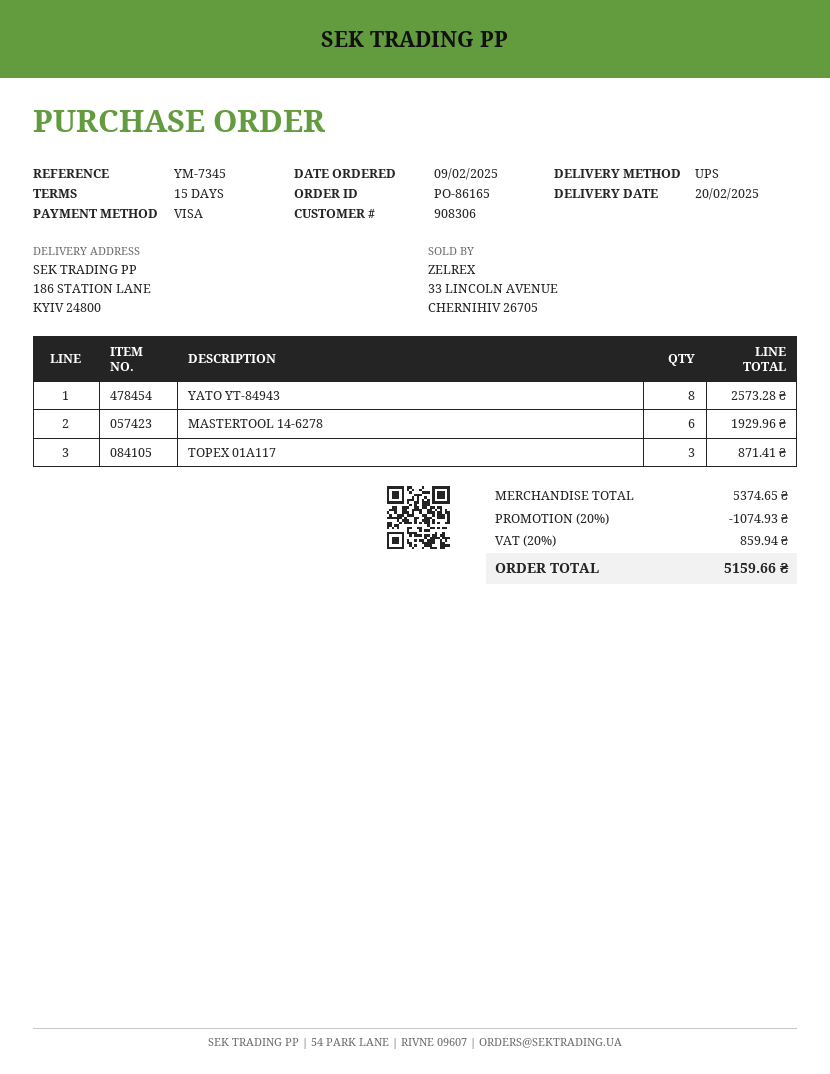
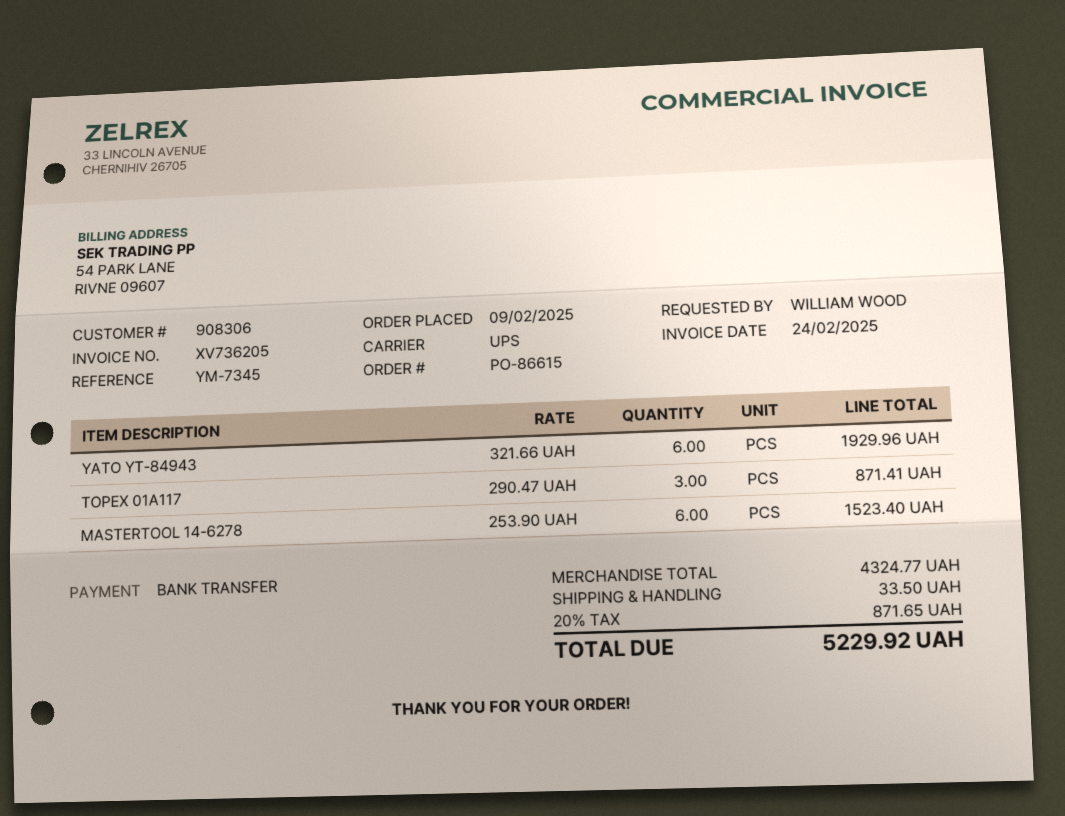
order number: PO-86165 -> PO-86615
payment method: Visa -> bank transfer
YATO YT-84943: 8 for 2573.28 -> 6 for 1929.96
MASTERTOOL 14-6278: 6 for 1929.96 -> 6 for 1523.40
subtotal: 5374.65 -> 4324.77
discount: 20% = 1074.93 -> none
shipping: none -> 33.50
tax: 20% = 859.94 -> 20% = 871.65
total: 5159.66 -> 5229.92

